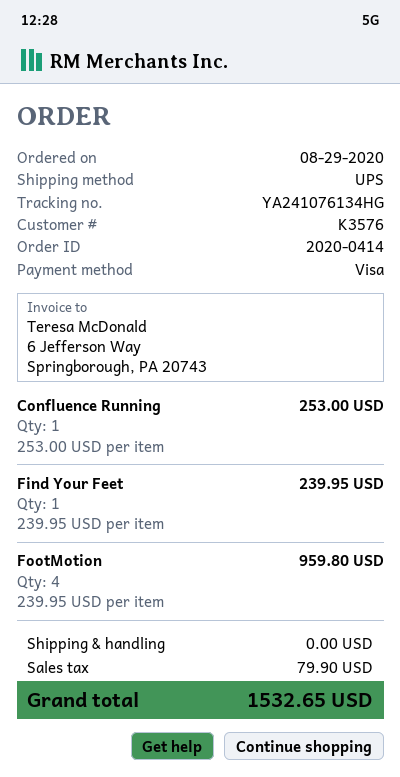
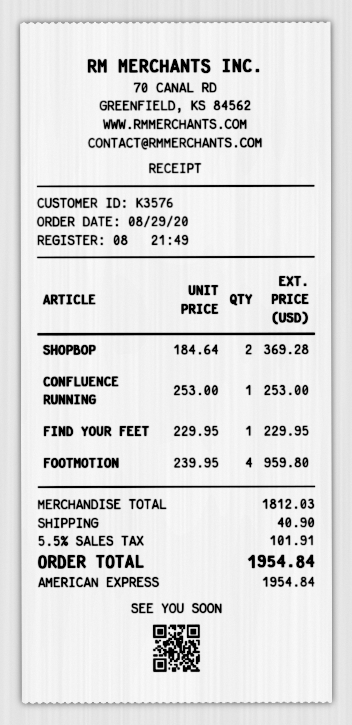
payment method: Visa -> American Express
Find Your Feet: 1 x 239.95 = 239.95 -> 1 x 229.95 = 229.95
SHOPBOP: none -> 2 x 184.64 = 369.28
shipping: 0.00 -> 40.90
tax: 79.90 -> 101.91
total: 1532.65 -> 1954.84

